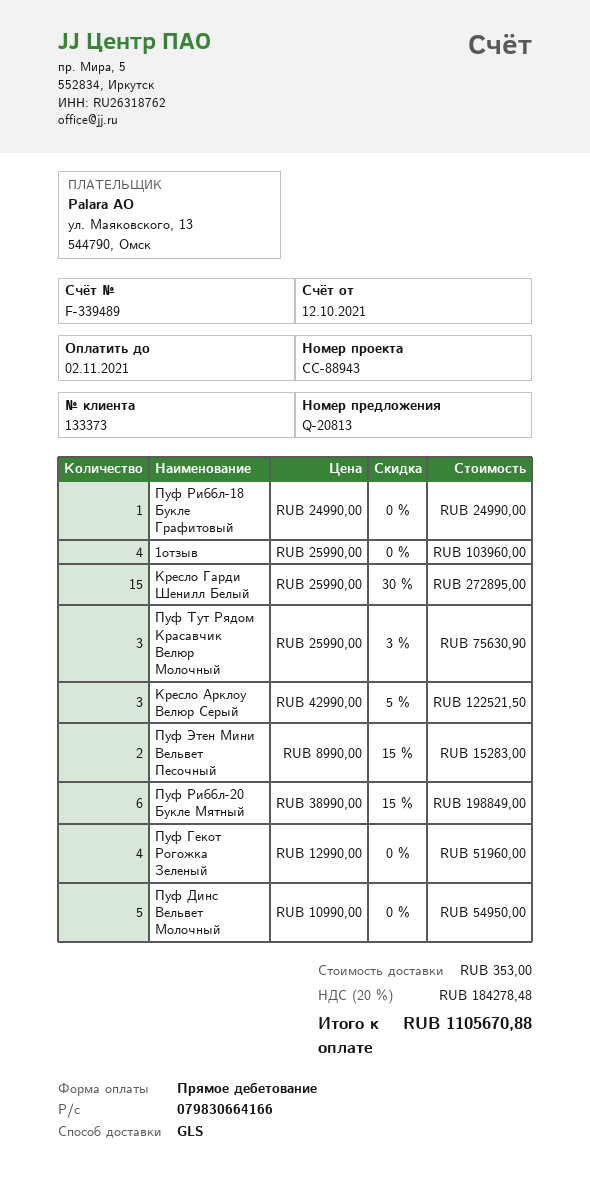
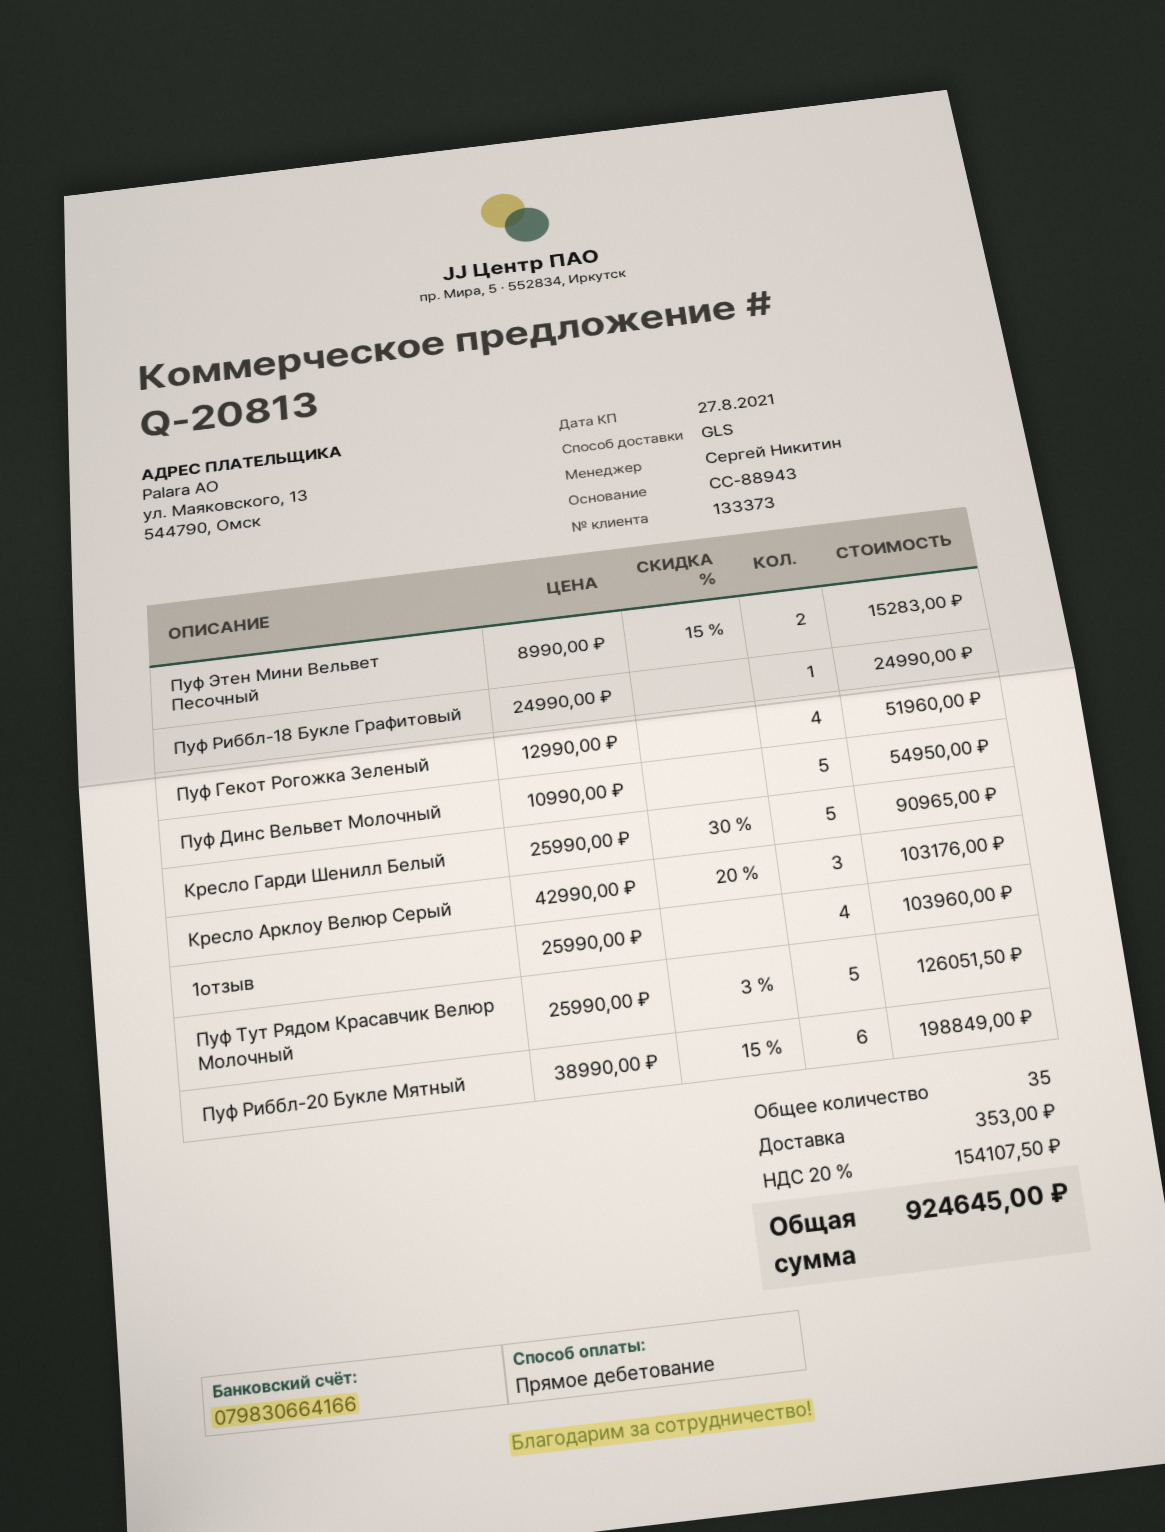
Кресло Гарди Шенилл Белый: 15 x 25990.00 - 30% = 272895.00 -> 5 x 25990.00 - 30% = 90965.00
Пуф Тут Рядом Красавчик Велюр Молочный: 3 x 25990.00 - 3% = 75630.90 -> 5 x 25990.00 - 3% = 126051.50
Кресло Арклоу Велюр Серый: 3 x 42990.00 - 5% = 122521.50 -> 3 x 42990.00 - 20% = 103176.00
tax: 20% = 184278.48 -> 20% = 154107.50
total: 1105670.88 -> 924645.00

